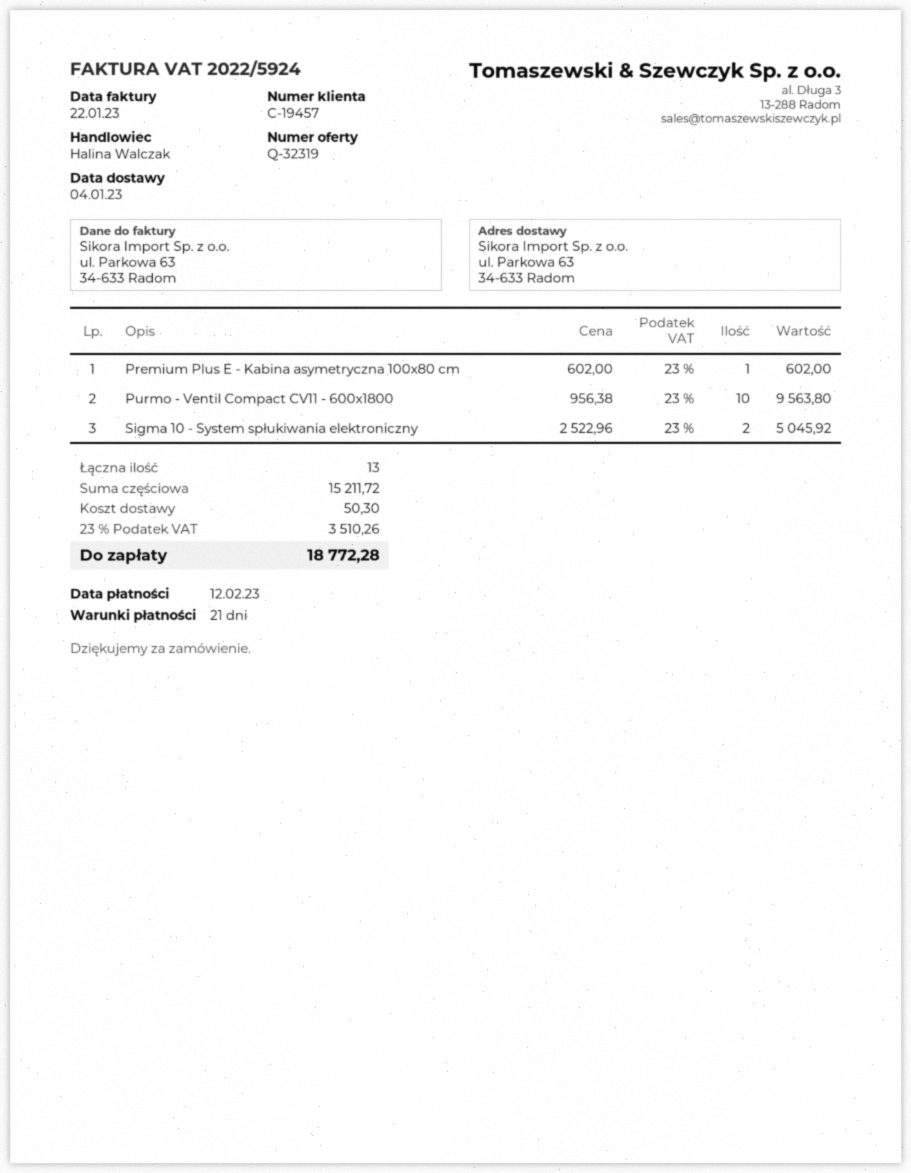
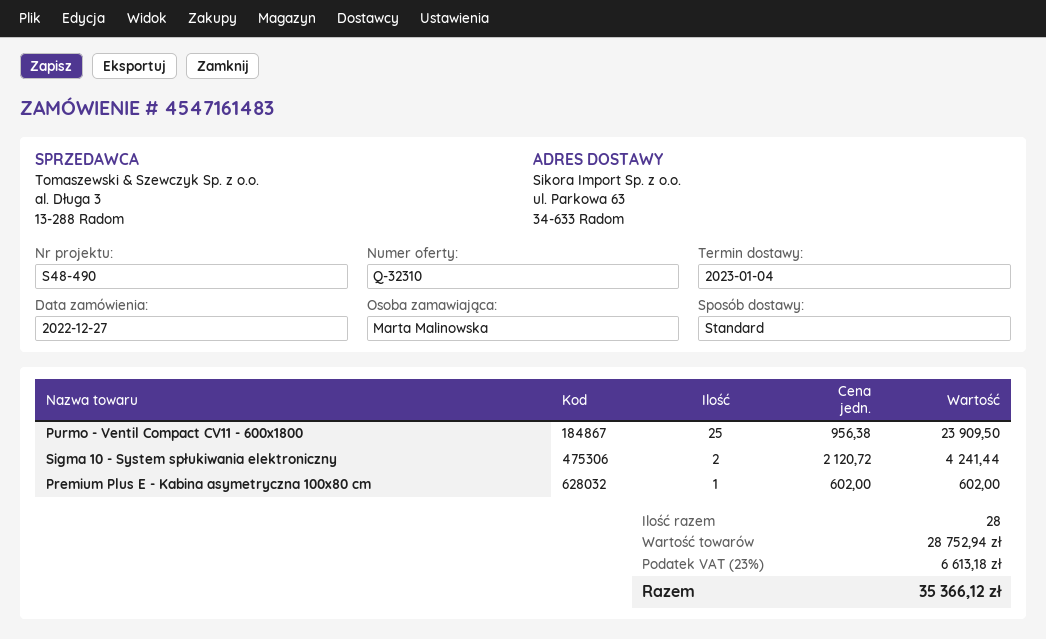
quote number: Q-32319 -> Q-32310
Purmo - Ventil Compact CV11 - 600x1800: 10 x 956.38 = 9563.80 -> 25 x 956.38 = 23909.50
Sigma 10 - System spłukiwania elektroniczny: 2 x 2522.96 = 5045.92 -> 2 x 2120.72 = 4241.44
total quantity: 13 -> 28
subtotal: 15211.72 -> 28752.94
shipping: 50.30 -> none
tax: 23% = 3510.26 -> 23% = 6613.18
total: 18772.28 -> 35366.12

